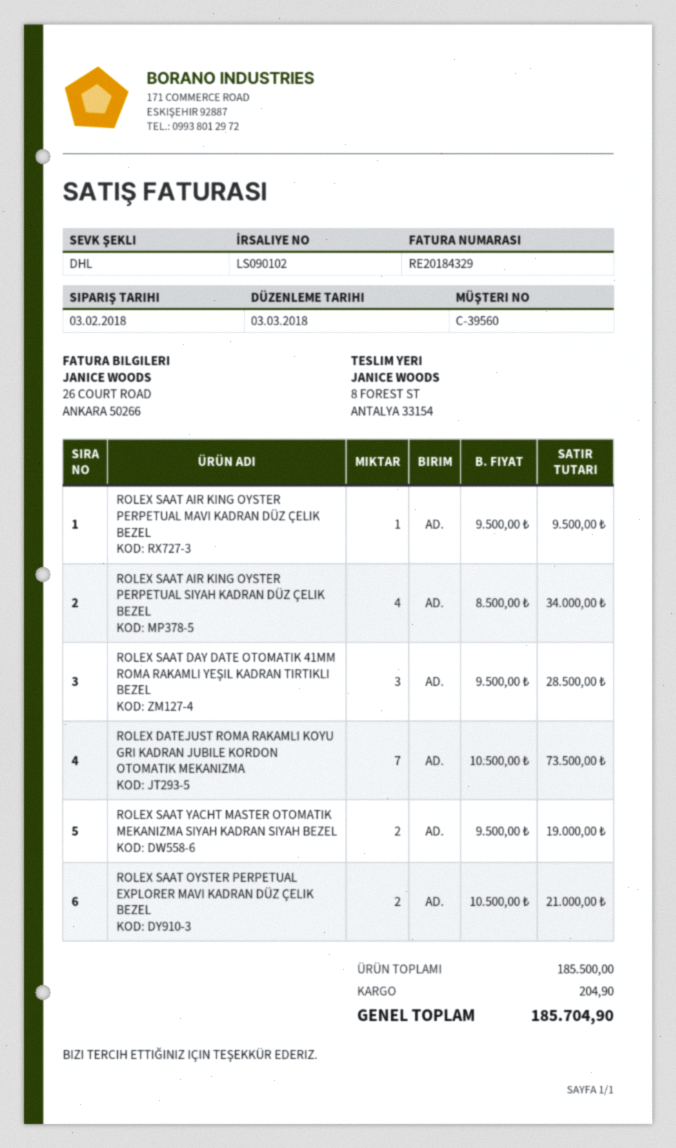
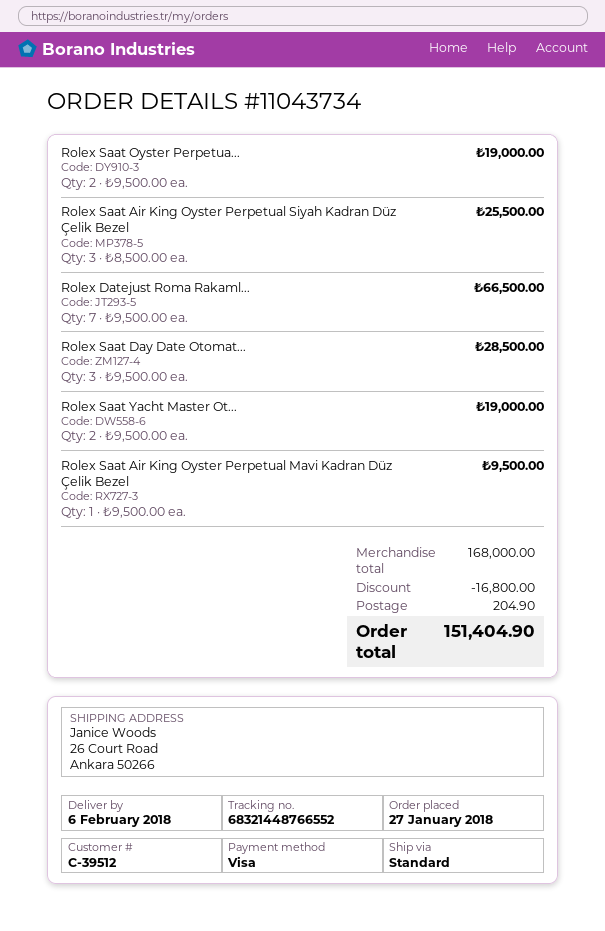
order date: 2018-02-03 -> 2018-01-27
customer number: C-39560 -> C-39512
shipping method: DHL -> standard
ship to: 8 FOREST ST, ANTALYA 33154 -> 26 Court Road, Ankara 50266
ROLEX SAAT AIR KING OYSTER PERPETUAL SIYAH KADRAN DÜZ ÇELIK BEZEL: 4 x 8500.00 = 34000.00 -> 3 x 8500.00 = 25500.00
ROLEX DATEJUST ROMA RAKAMLI KOYU GRI KADRAN JUBILE KORDON OTOMATIK MEKANIZMA: 7 x 10500.00 = 73500.00 -> 7 x 9500.00 = 66500.00
ROLEX SAAT OYSTER PERPETUAL EXPLORER MAVI KADRAN DÜZ ÇELIK BEZEL: 2 x 10500.00 = 21000.00 -> 2 x 9500.00 = 19000.00
subtotal: 185500.00 -> 168000.00
discount: none -> 16800.00
total: 185704.90 -> 151404.90

